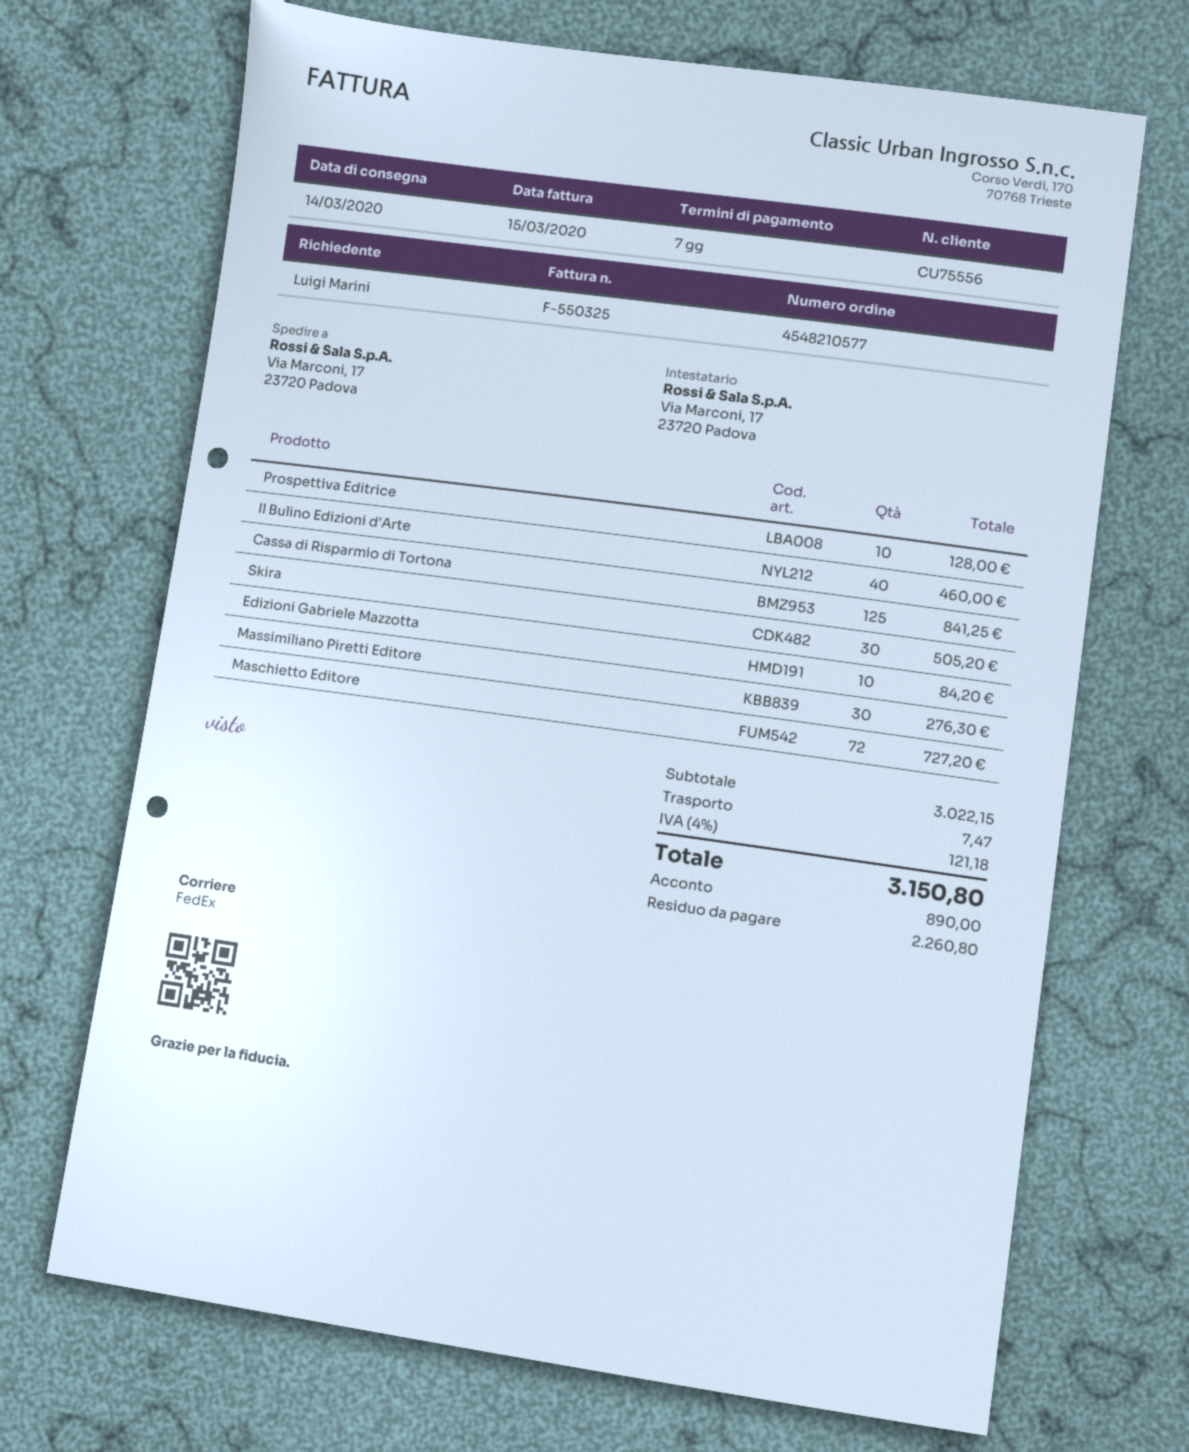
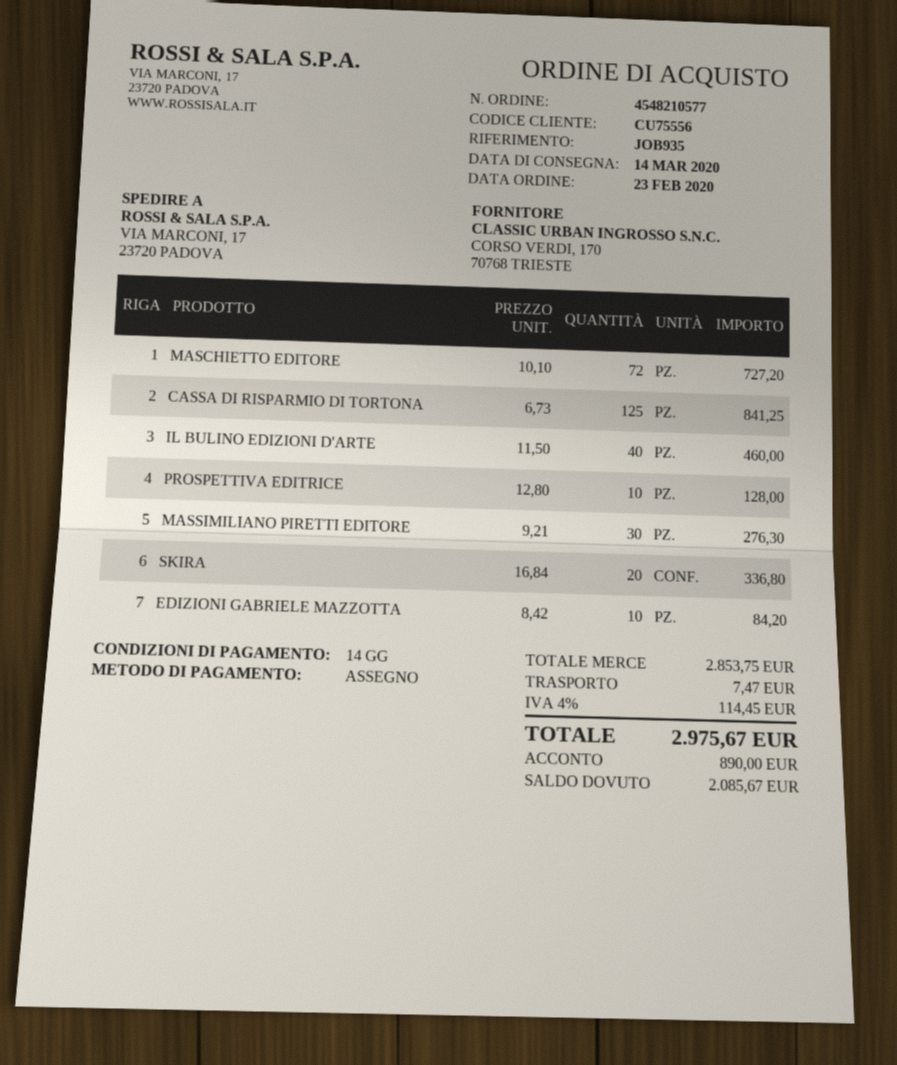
payment terms: 7 days -> 14 days
Skira: 30 for 505.20 -> 20 for 336.80
subtotal: 3022.15 -> 2853.75
tax: 4% = 121.18 -> 4% = 114.45
total: 3150.80 -> 2975.67
balance: 2260.80 -> 2085.67

